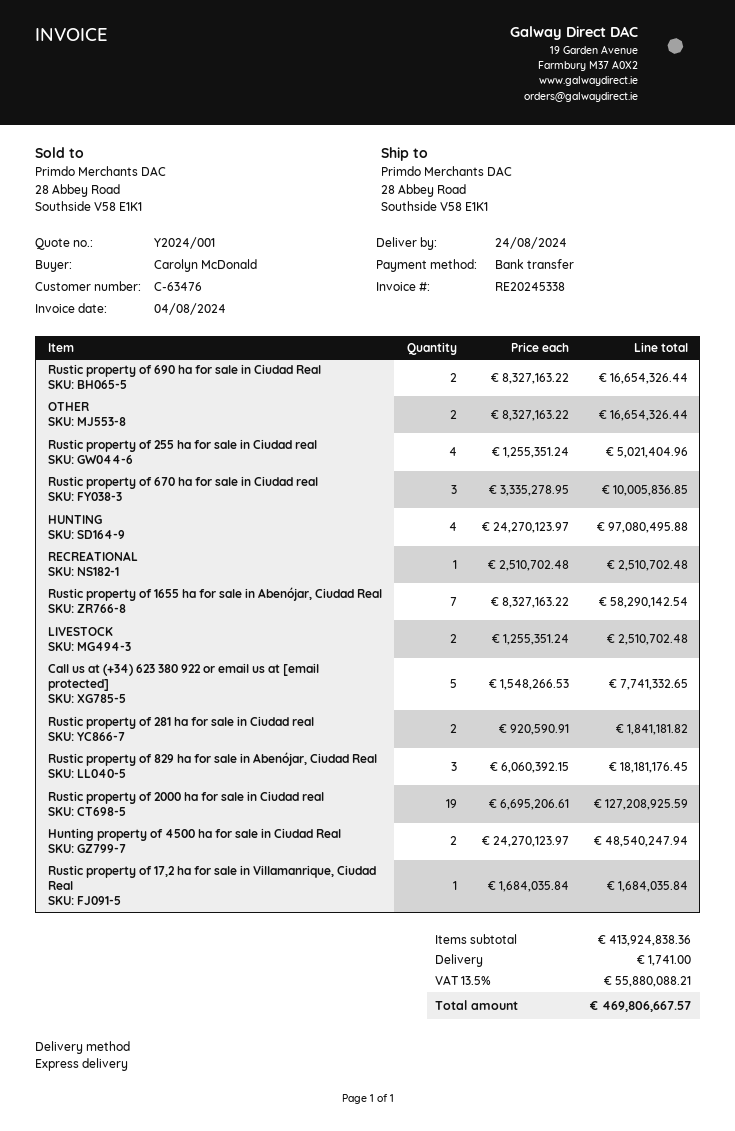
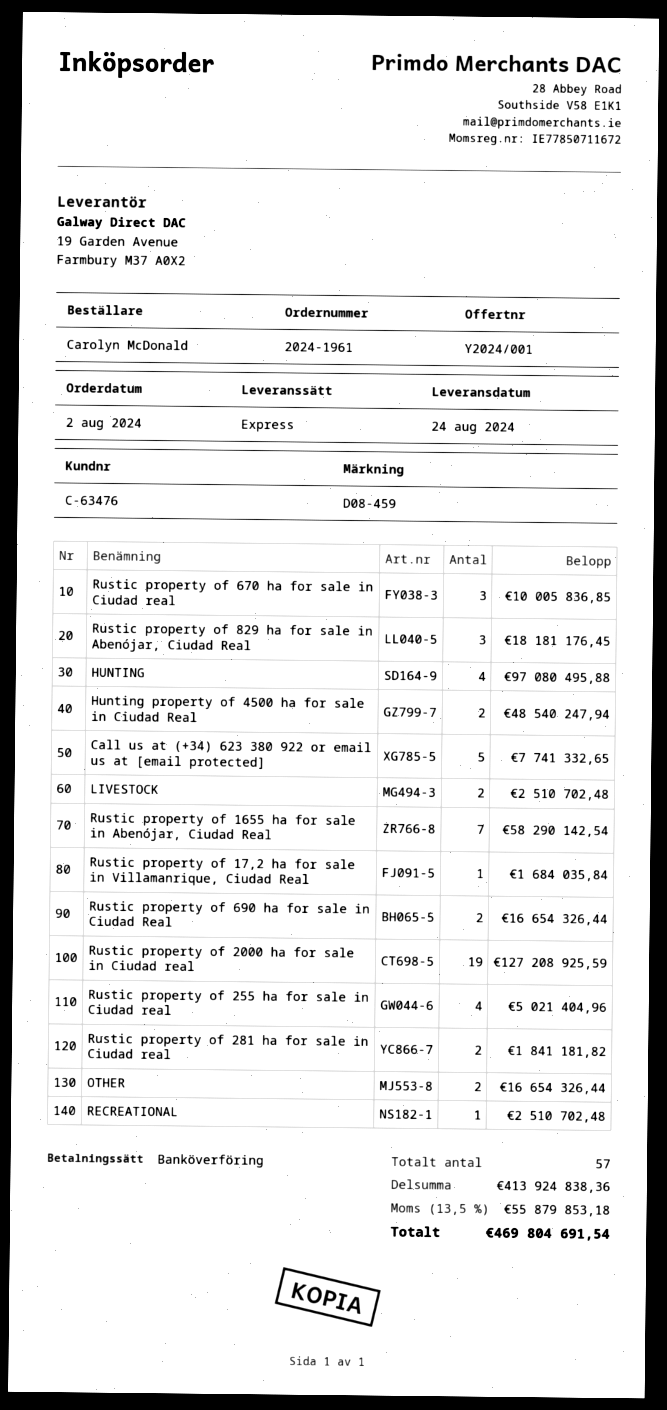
shipping: 1741.00 -> none
tax: 13.5% = 55880088.21 -> 13.5% = 55879853.18
total: 469806667.57 -> 469804691.54

